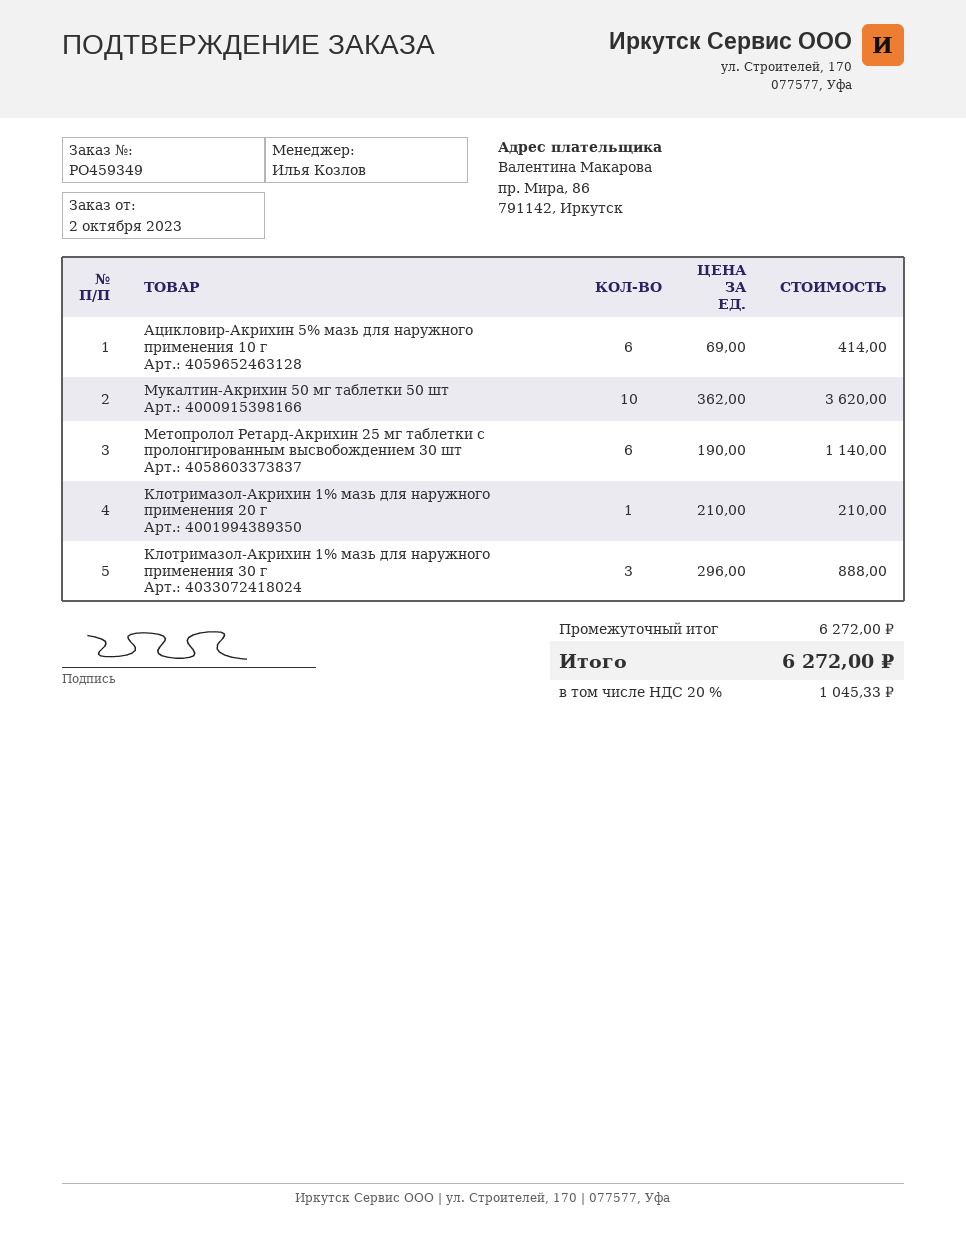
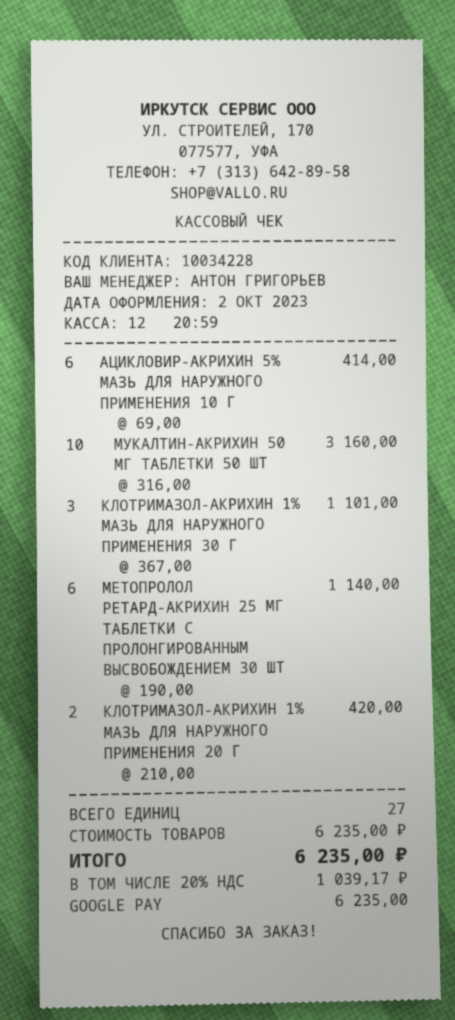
sales rep: Илья Козлов -> АНТОН ГРИГОРЬЕВ
Мукалтин-Акрихин 50 мг таблетки 50 шт: 10 x 362.00 = 3620.00 -> 10 x 316.00 = 3160.00
Клотримазол-Акрихин 1% мазь для наружного применения 20 г: 1 x 210.00 = 210.00 -> 2 x 210.00 = 420.00
Клотримазол-Акрихин 1% мазь для наружного применения 30 г: 3 x 296.00 = 888.00 -> 3 x 367.00 = 1101.00
subtotal: 6272.00 -> 6235.00
tax: 20% = 1045.33 -> 20% = 1039.17
total: 6272.00 -> 6235.00

